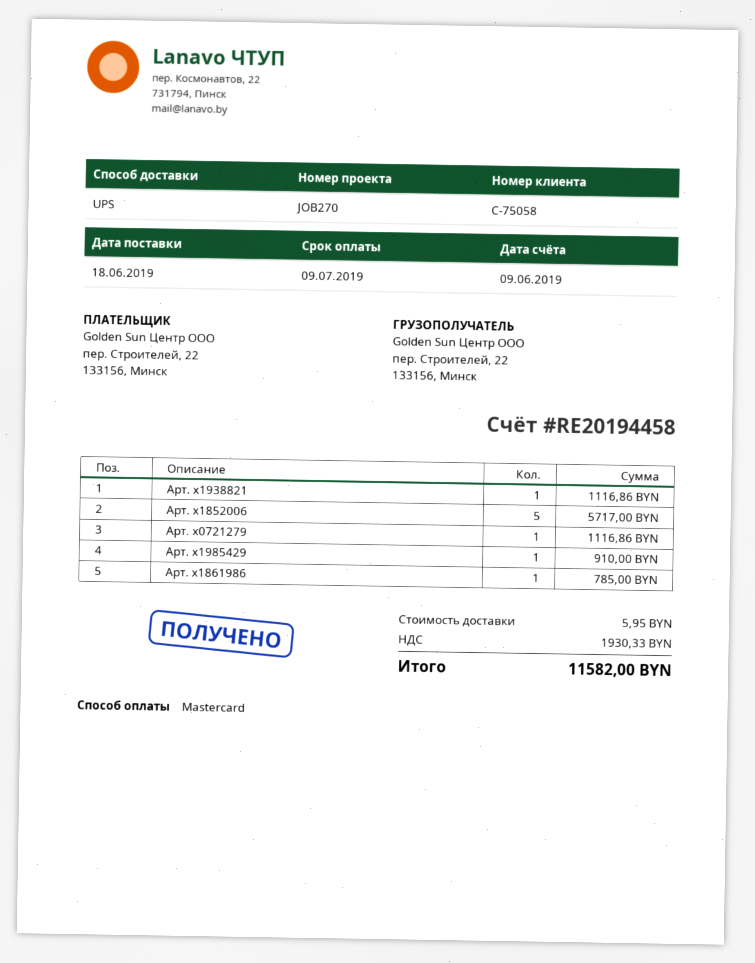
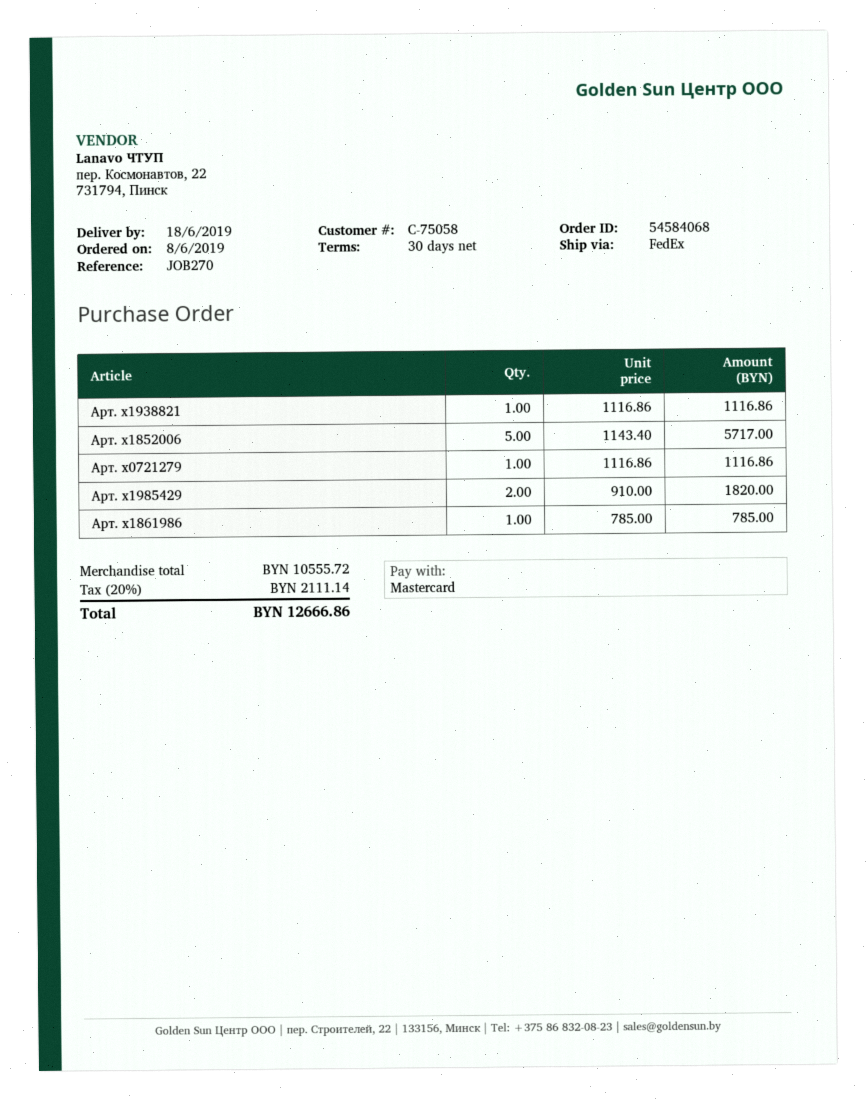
shipping method: UPS -> FedEx
Арт. x1985429: 1 for 910.00 -> 2 for 1820.00
shipping: 5.95 -> none
tax: 1930.33 -> 2111.14
total: 11582.00 -> 12666.86

